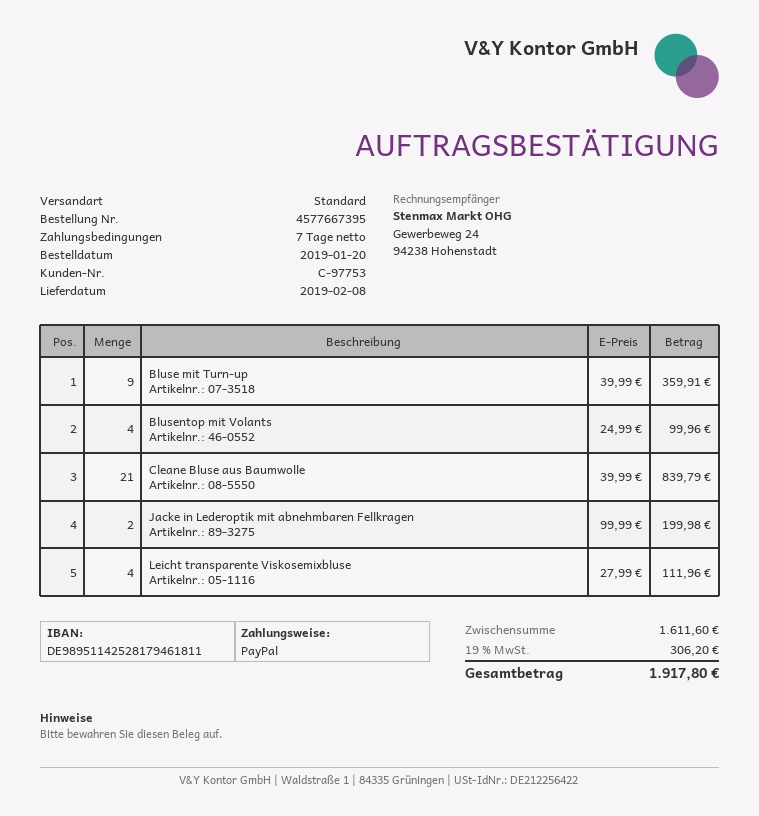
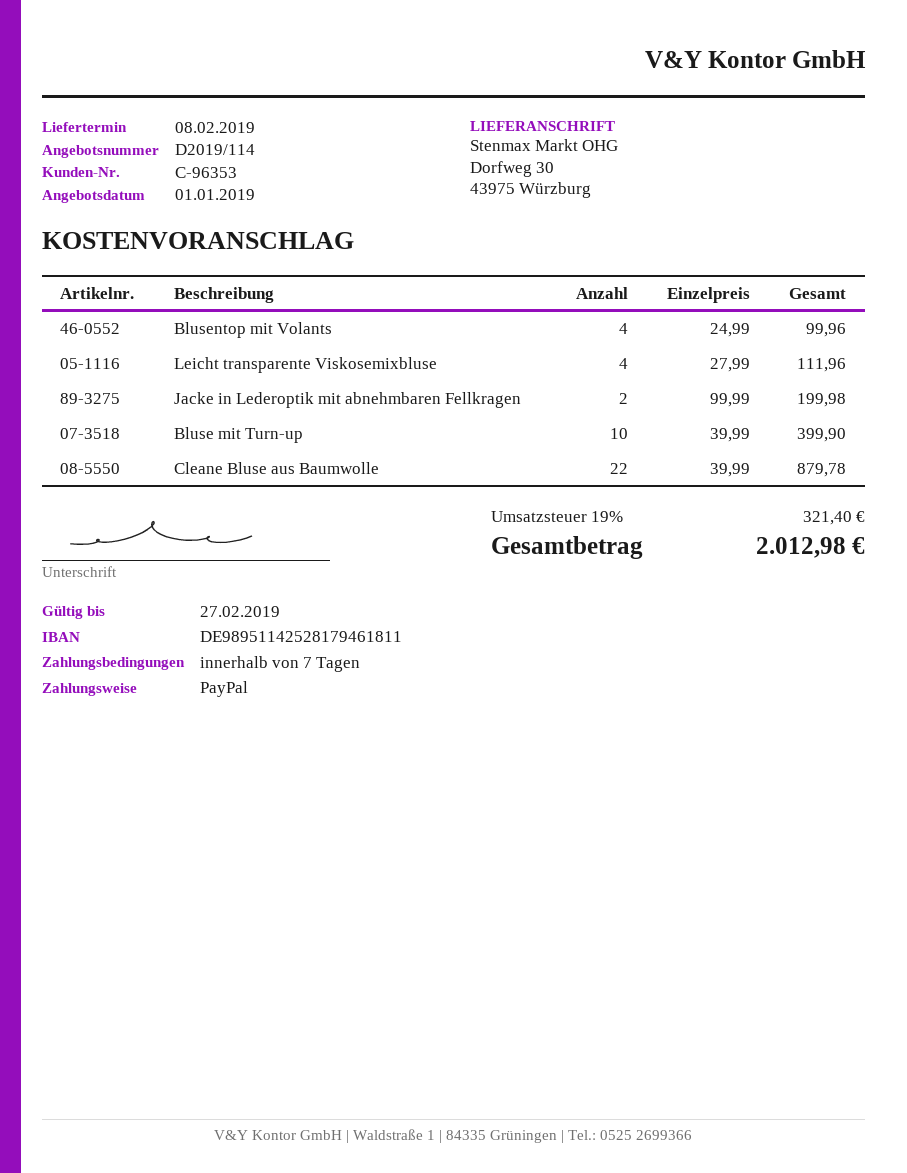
customer number: C-97753 -> C-96353
Bluse mit Turn-up: 9 x 39.99 = 359.91 -> 10 x 39.99 = 399.90
Cleane Bluse aus Baumwolle: 21 x 39.99 = 839.79 -> 22 x 39.99 = 879.78
tax: 19% = 306.20 -> 19% = 321.40
total: 1917.80 -> 2012.98

